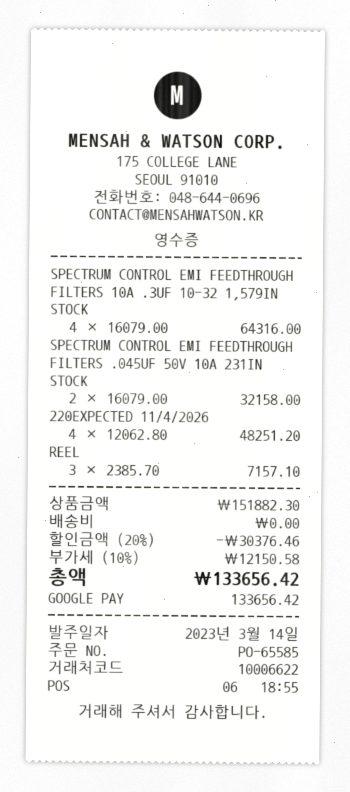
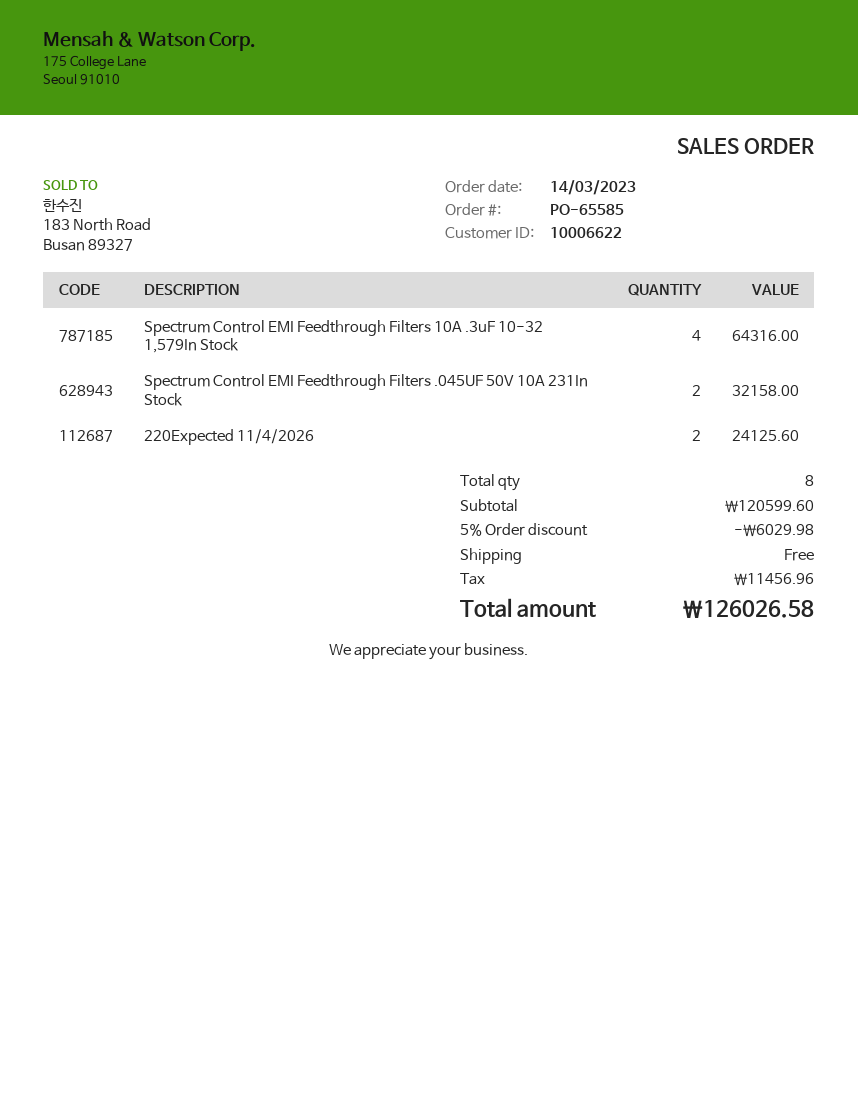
220EXPECTED 11/4/2026: 4 for 48251.20 -> 2 for 24125.60
REEL: 3 for 7157.10 -> none
subtotal: 151882.30 -> 120599.60
discount: 20% = 30376.46 -> 5% = 6029.98
tax: 12150.58 -> 11456.96
total: 133656.42 -> 126026.58

